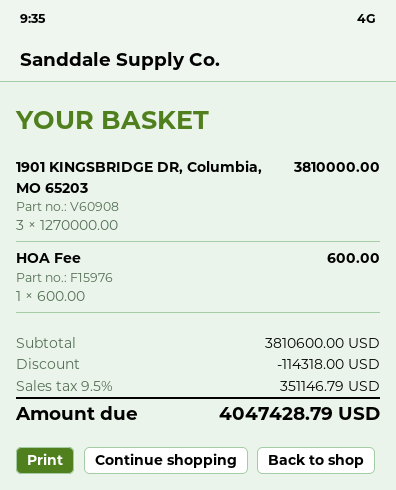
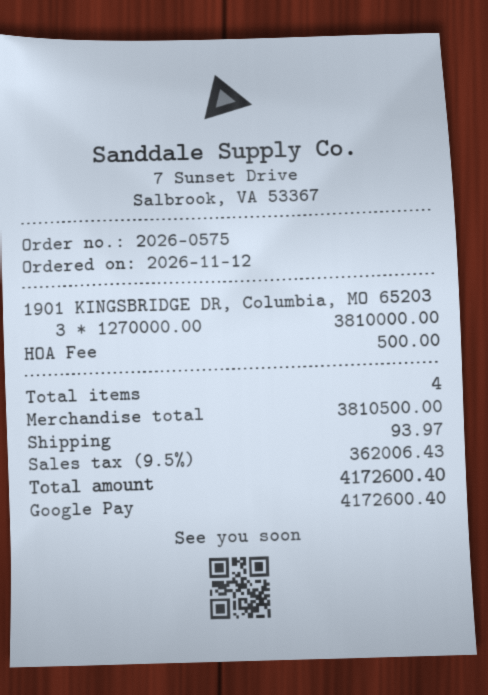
HOA Fee: 1 x 600.00 = 600.00 -> 1 x 500.00 = 500.00
subtotal: 3810600.00 -> 3810500.00
discount: 114318.00 -> none
shipping: none -> 93.97
tax: 9.5% = 351146.79 -> 9.5% = 362006.43
total: 4047428.79 -> 4172600.40

